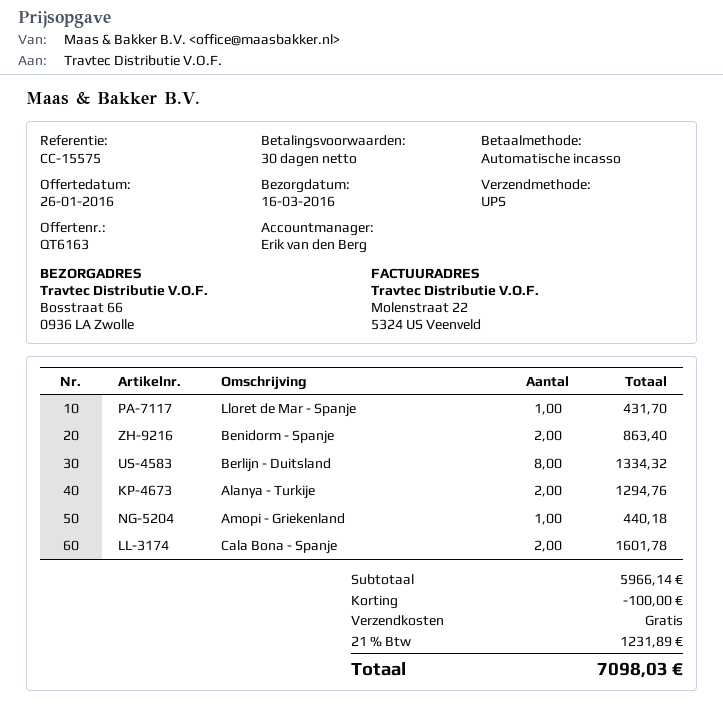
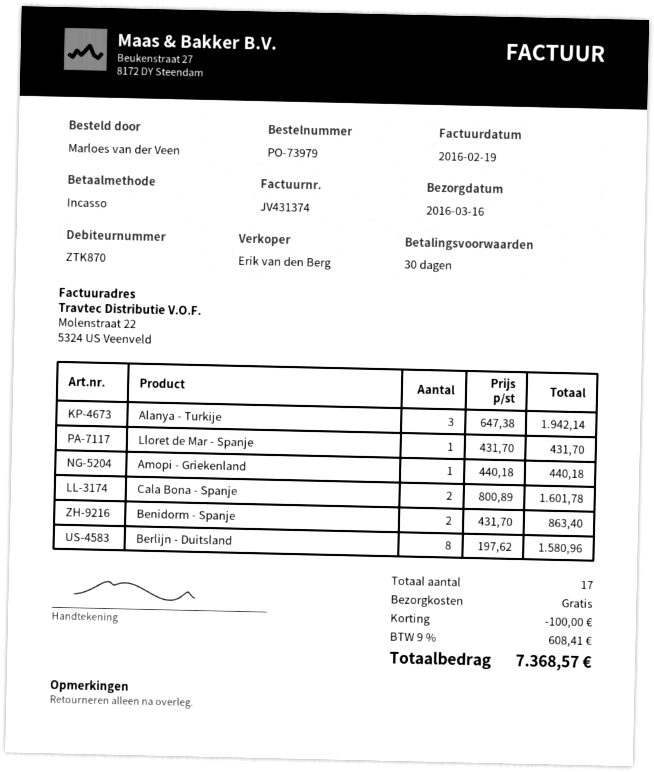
Berlijn - Duitsland: 8 for 1334.32 -> 8 for 1580.96
Alanya - Turkije: 2 for 1294.76 -> 3 for 1942.14
tax: 21% = 1231.89 -> 9% = 608.41
total: 7098.03 -> 7368.57

